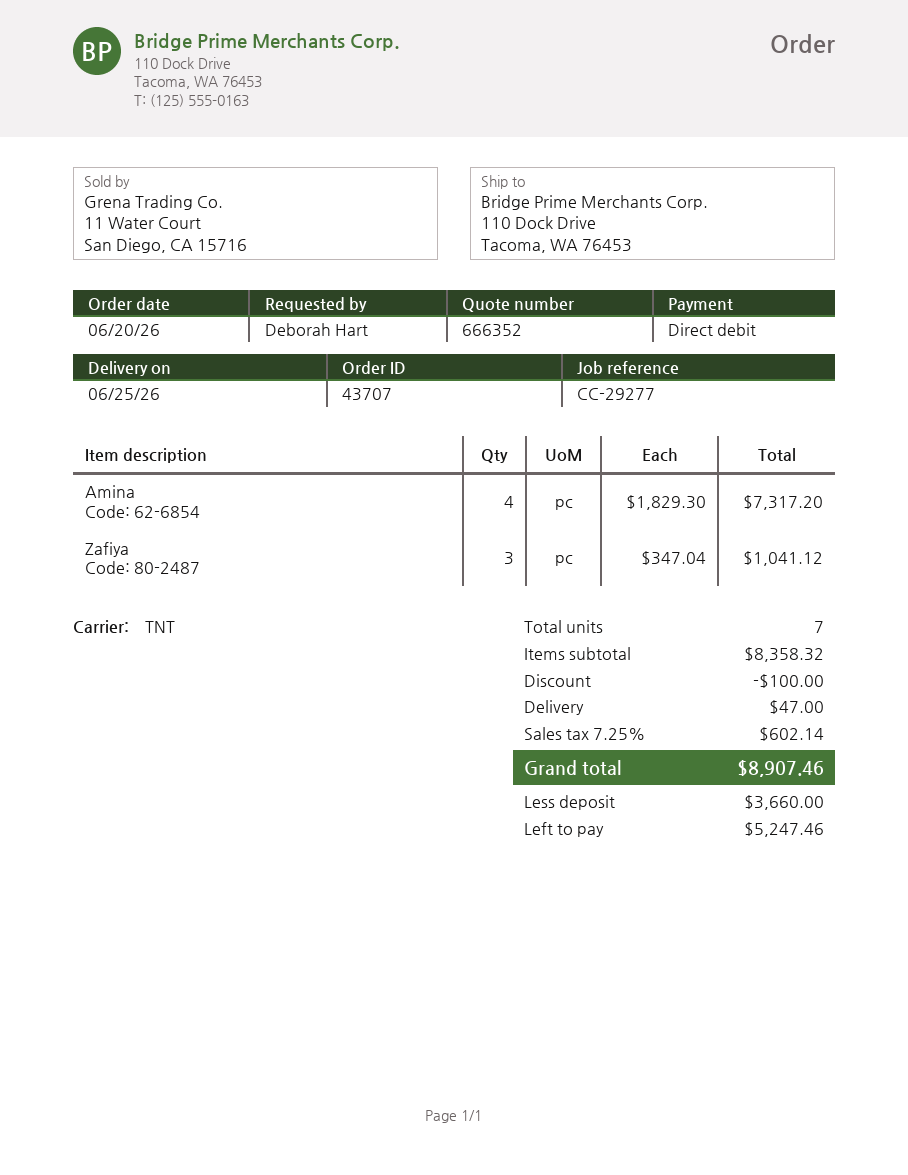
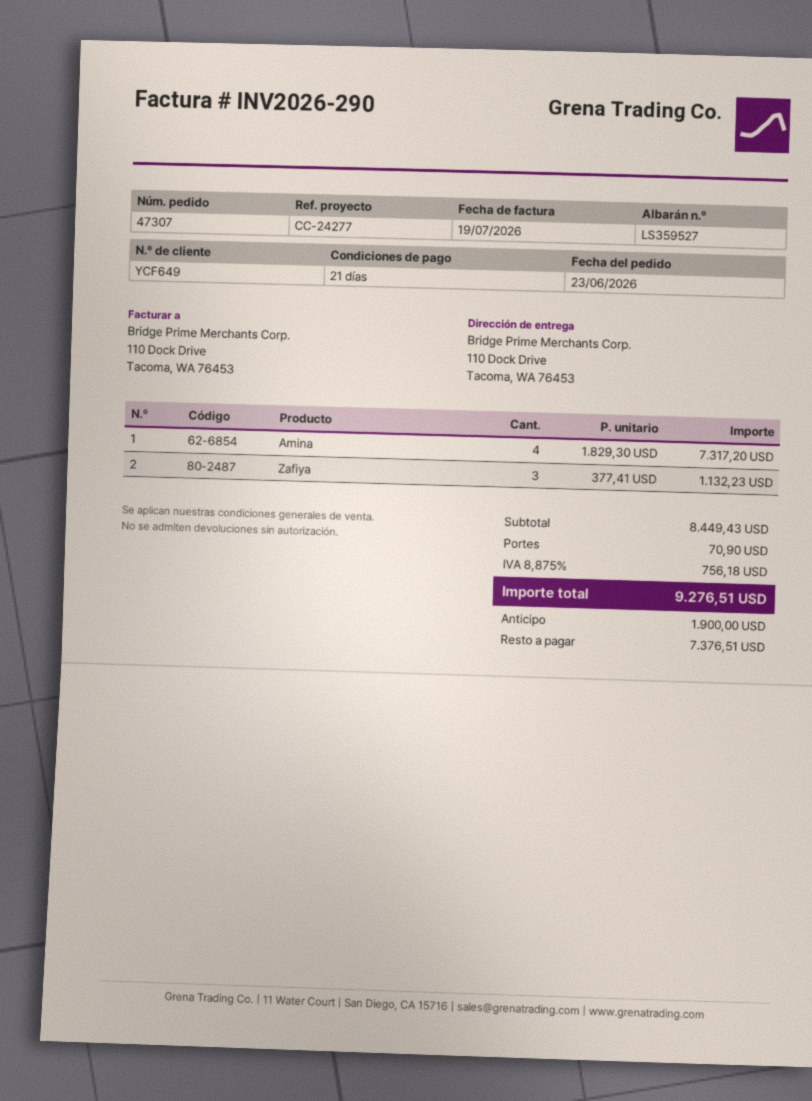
order number: 43707 -> 47307
order date: 2026-06-20 -> 2026-06-23
reference: CC-29277 -> CC-24277
Zafiya: 3 x 347.04 = 1041.12 -> 3 x 377.41 = 1132.23
subtotal: 8358.32 -> 8449.43
discount: 100.00 -> none
shipping: 47.00 -> 70.90
tax: 7.25% = 602.14 -> 8.875% = 756.18
total: 8907.46 -> 9276.51
deposit: 3660.00 -> 1900.00
balance: 5247.46 -> 7376.51

